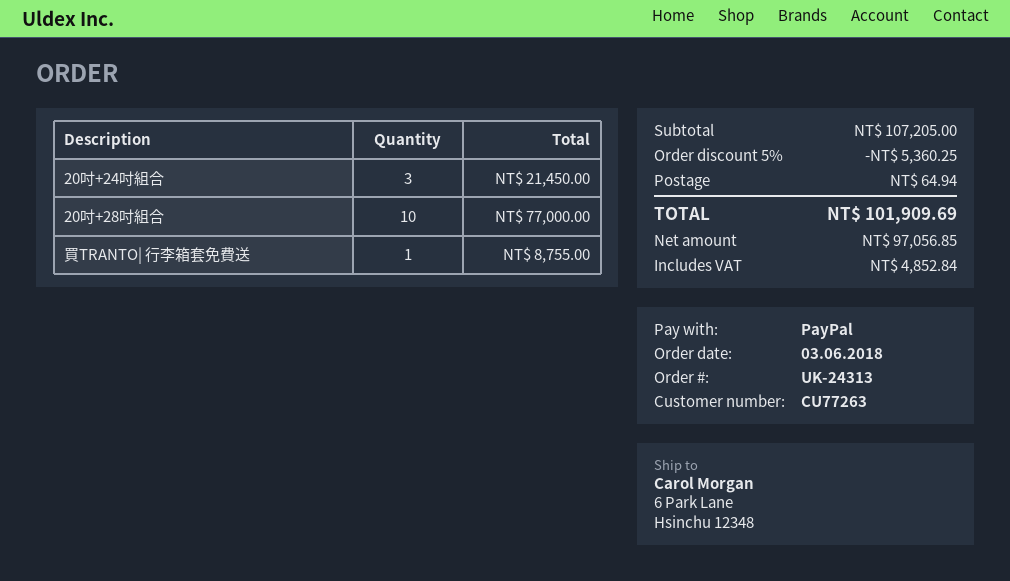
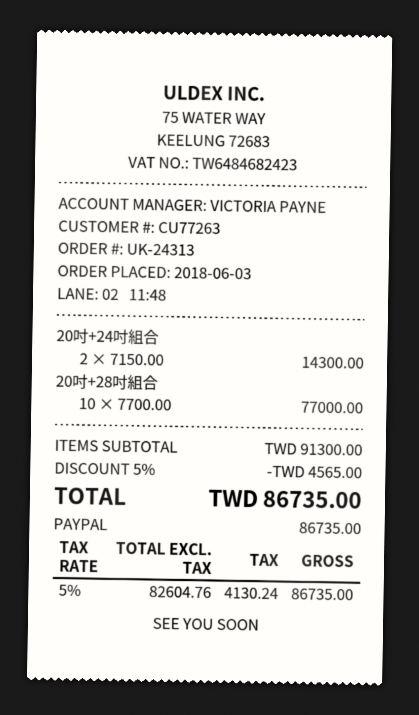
20吋+24吋組合: 3 for 21450.00 -> 2 for 14300.00
買TRANTO| 行李箱套免費送: 1 for 8755.00 -> none
subtotal: 107205.00 -> 91300.00
discount: 5% = 5360.25 -> 5% = 4565.00
shipping: 64.94 -> none
net: 97056.85 -> 82604.76
tax: 4852.84 -> 4130.24
total: 101909.69 -> 86735.00

